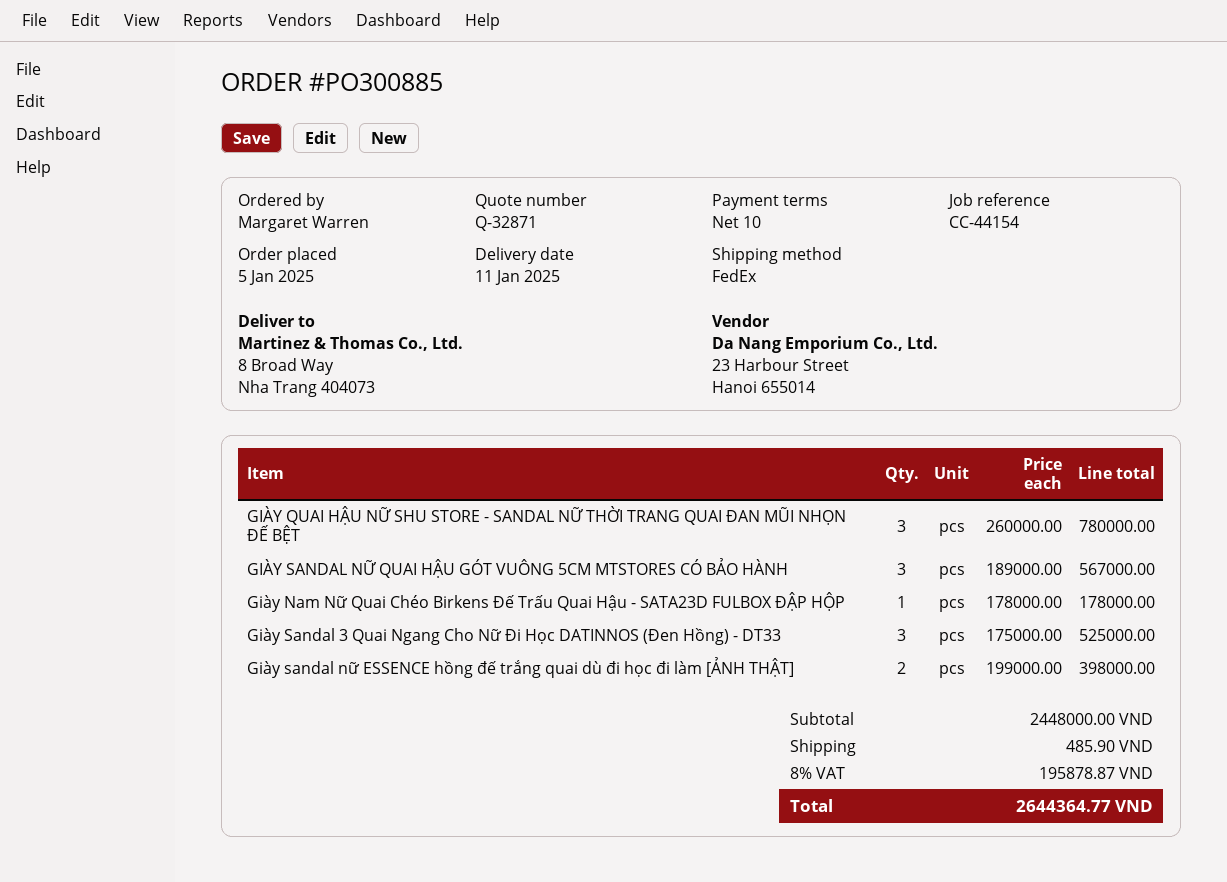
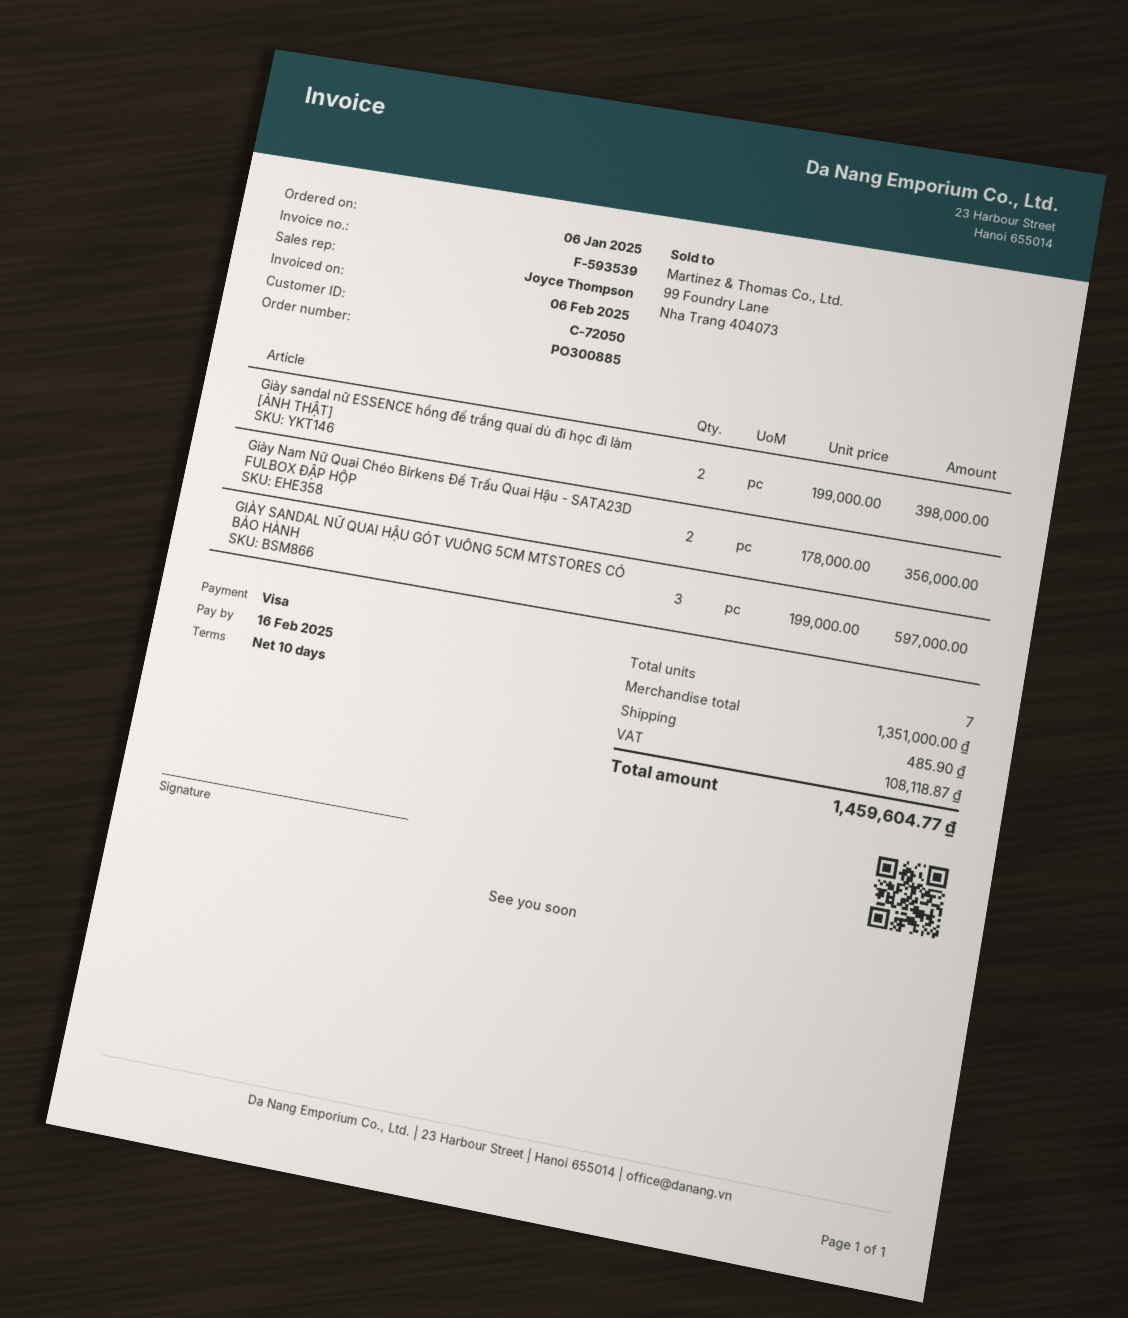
order date: 2025-01-05 -> 2025-01-06
GIÀY QUAI HẬU NỮ SHU STORE - SANDAL NỮ THỜI TRANG QUAI ĐAN MŨI NHỌN ĐẾ BỆT: 3 x 260000.00 = 780000.00 -> none
GIÀY SANDAL NỮ QUAI HẬU GÓT VUÔNG 5CM MTSTORES CÓ BẢO HÀNH: 3 x 189000.00 = 567000.00 -> 3 x 199000.00 = 597000.00
Giày Nam Nữ Quai Chéo Birkens Đế Trấu Quai Hậu - SATA23D FULBOX ĐẬP HỘP: 1 x 178000.00 = 178000.00 -> 2 x 178000.00 = 356000.00
Giày Sandal 3 Quai Ngang Cho Nữ Đi Học DATINNOS (Đen Hồng) - DT33: 3 x 175000.00 = 525000.00 -> none
subtotal: 2448000.00 -> 1351000.00
tax: 195878.87 -> 108118.87
total: 2644364.77 -> 1459604.77

